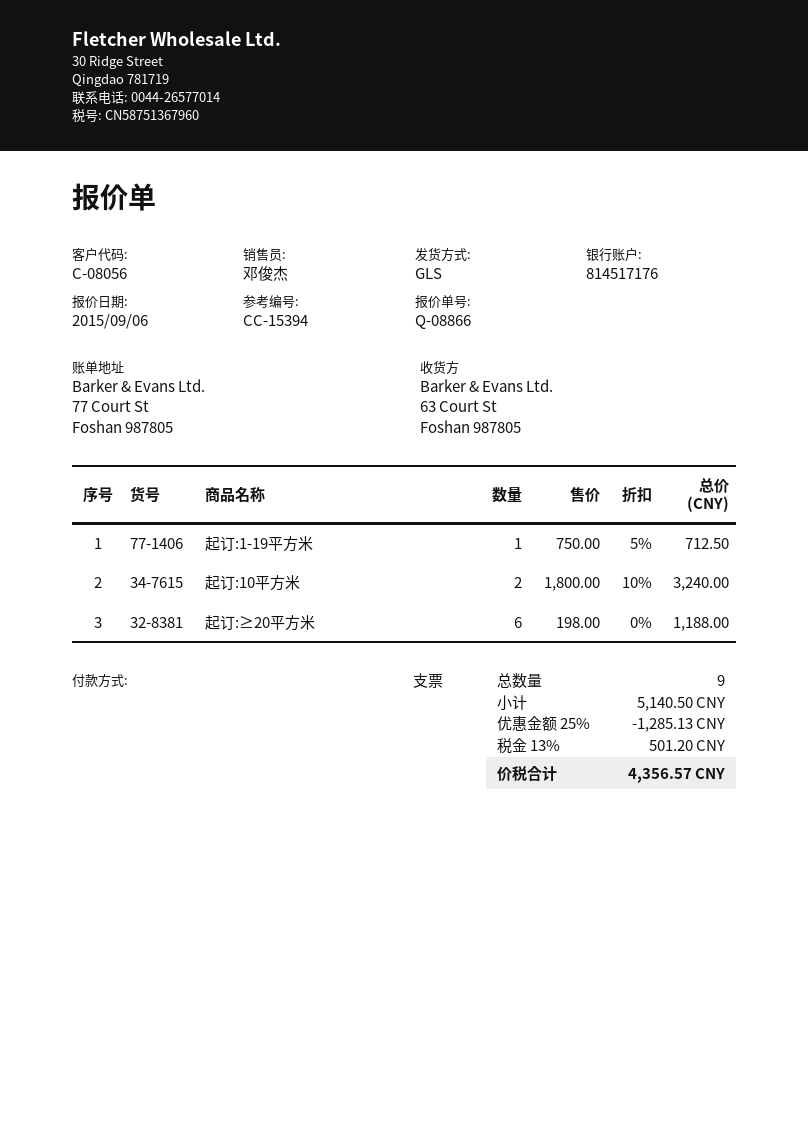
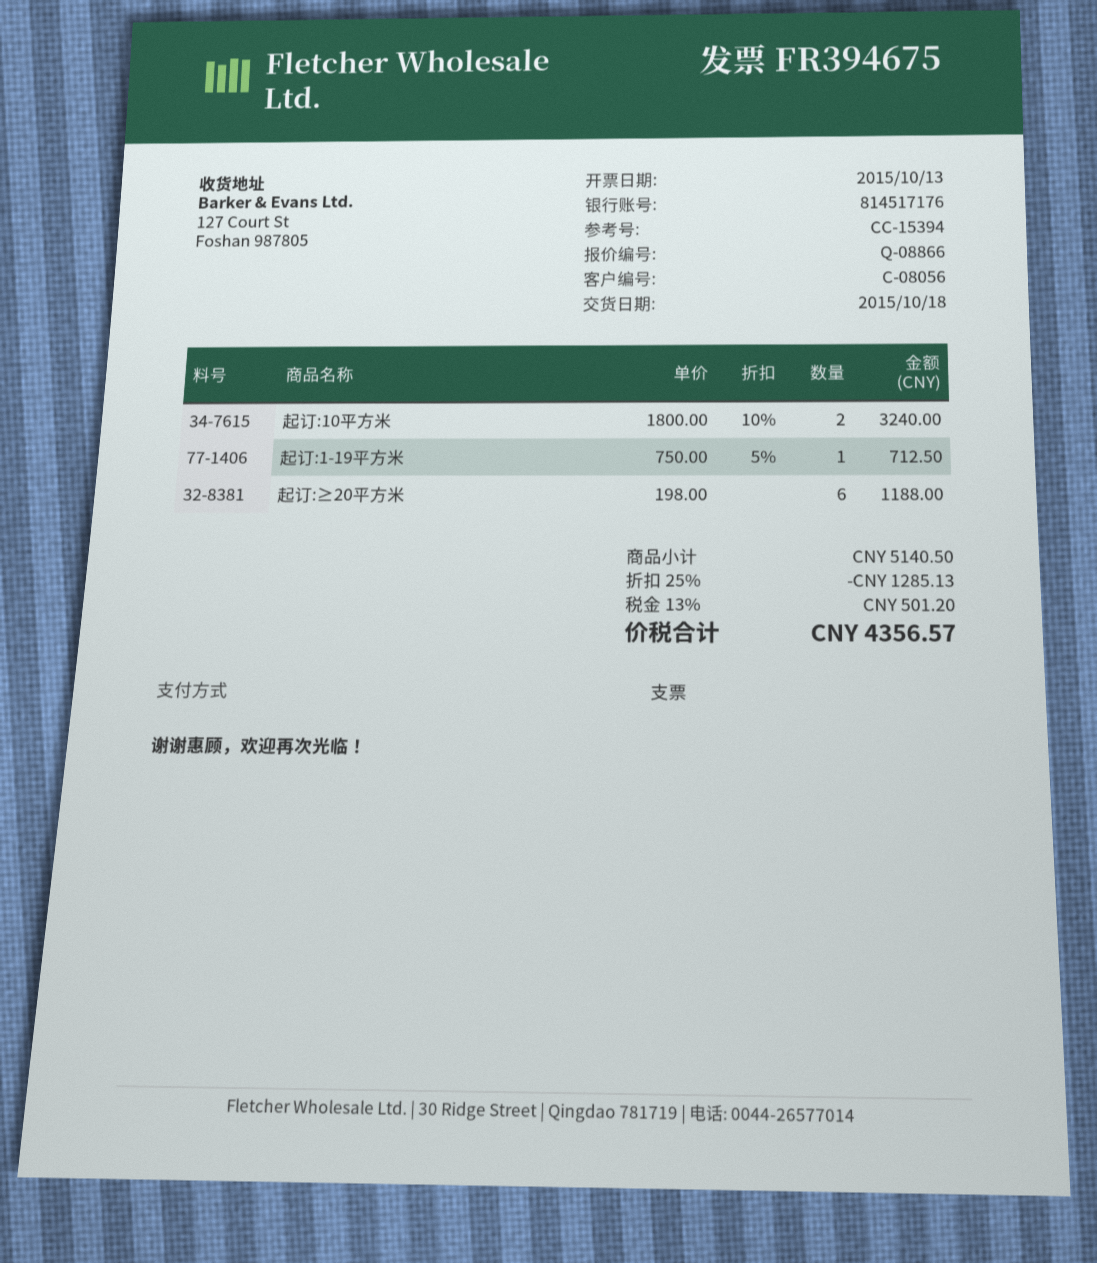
ship to: 63 Court St, Foshan 987805 -> 127 Court St, Foshan 987805

